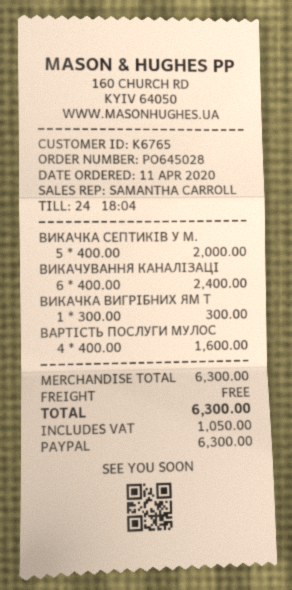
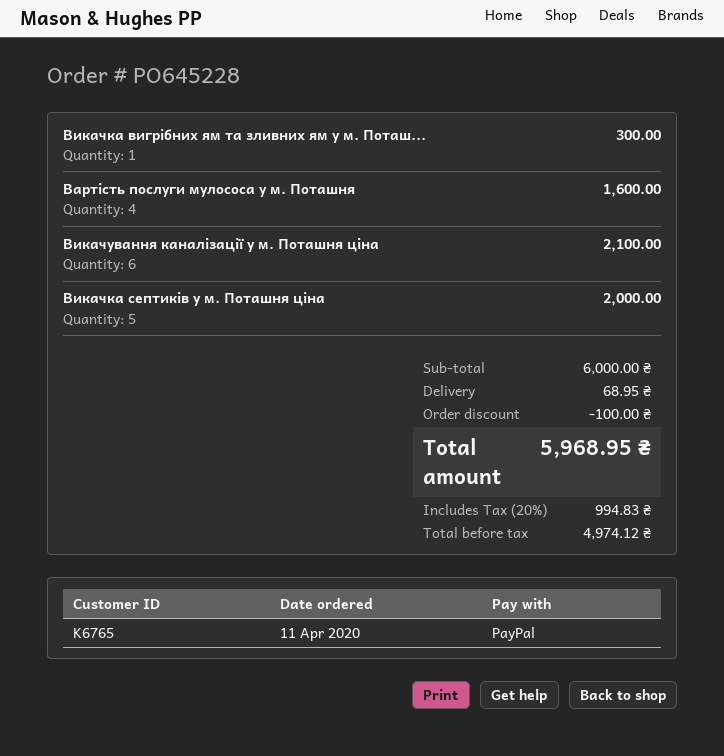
order number: PO645028 -> PO645228
ВИКАЧУВАННЯ КАНАЛІЗАЦІ: 6 for 2400.00 -> 6 for 2100.00
subtotal: 6300.00 -> 6000.00
discount: none -> 100.00
shipping: 0.00 -> 68.95
tax: 1050.00 -> 994.83
total: 6300.00 -> 5968.95

